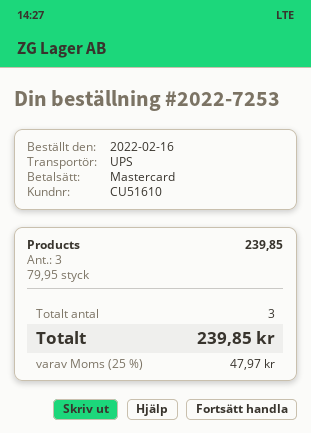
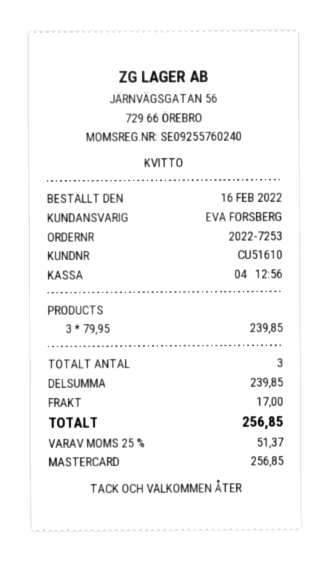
shipping: none -> 17.00
tax: 25% = 47.97 -> 25% = 51.37
total: 239.85 -> 256.85

